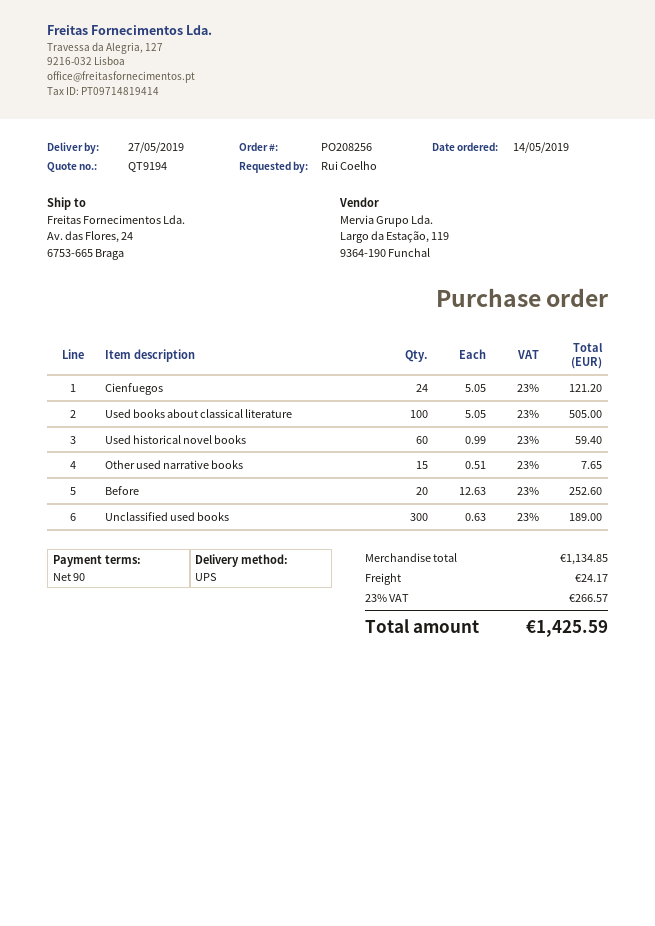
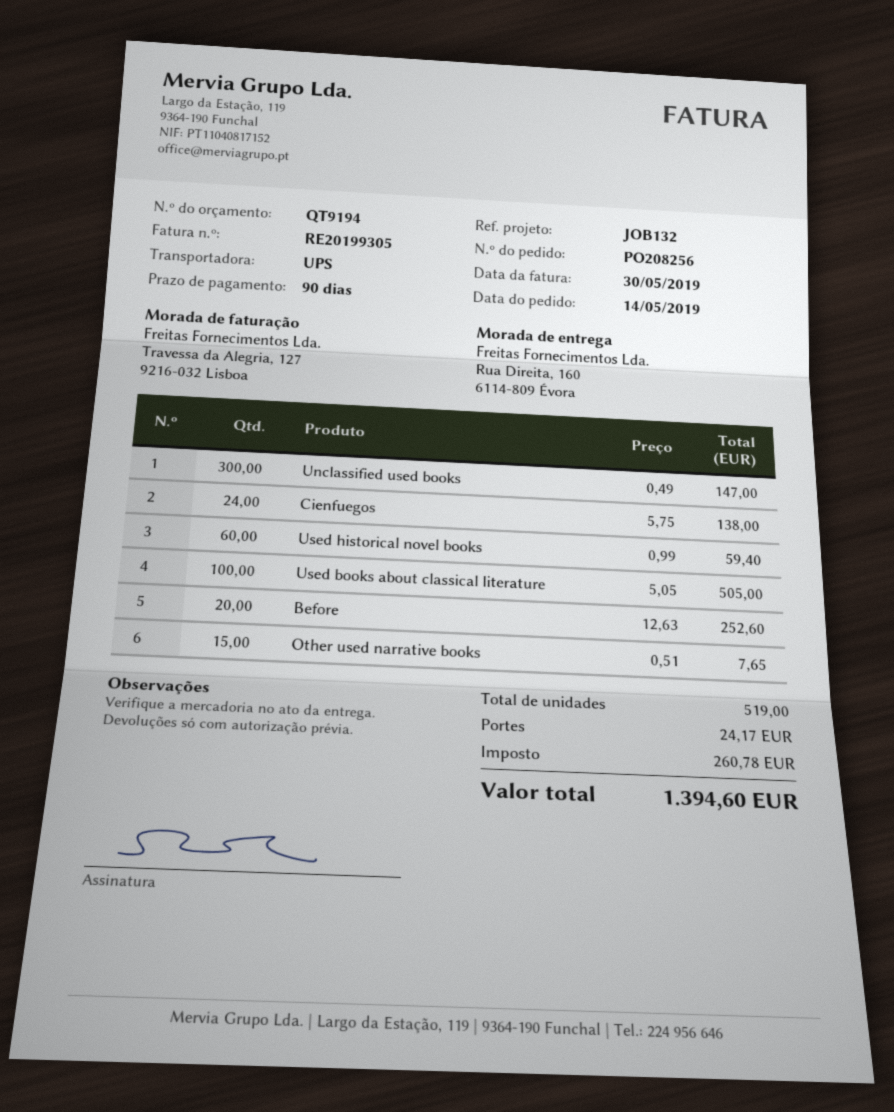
ship to: Av. das Flores, 24, 6753-665 Braga -> Rua Direita, 160, 6114-809 Évora
Cienfuegos: 24 x 5.05 = 121.20 -> 24 x 5.75 = 138.00
Unclassified used books: 300 x 0.63 = 189.00 -> 300 x 0.49 = 147.00
tax: 266.57 -> 260.78
total: 1425.59 -> 1394.60

